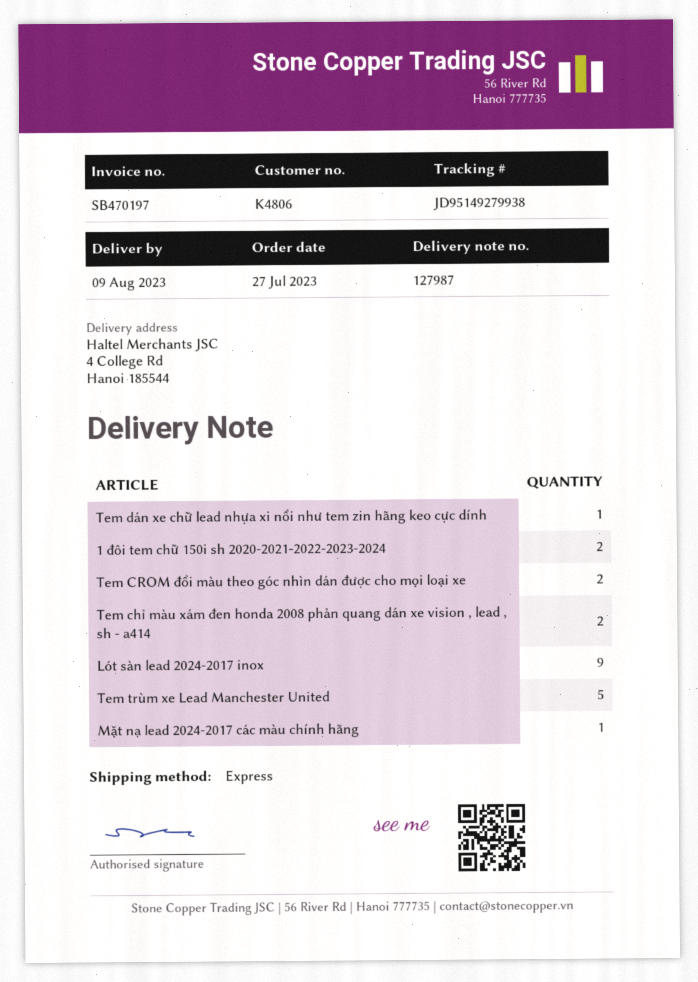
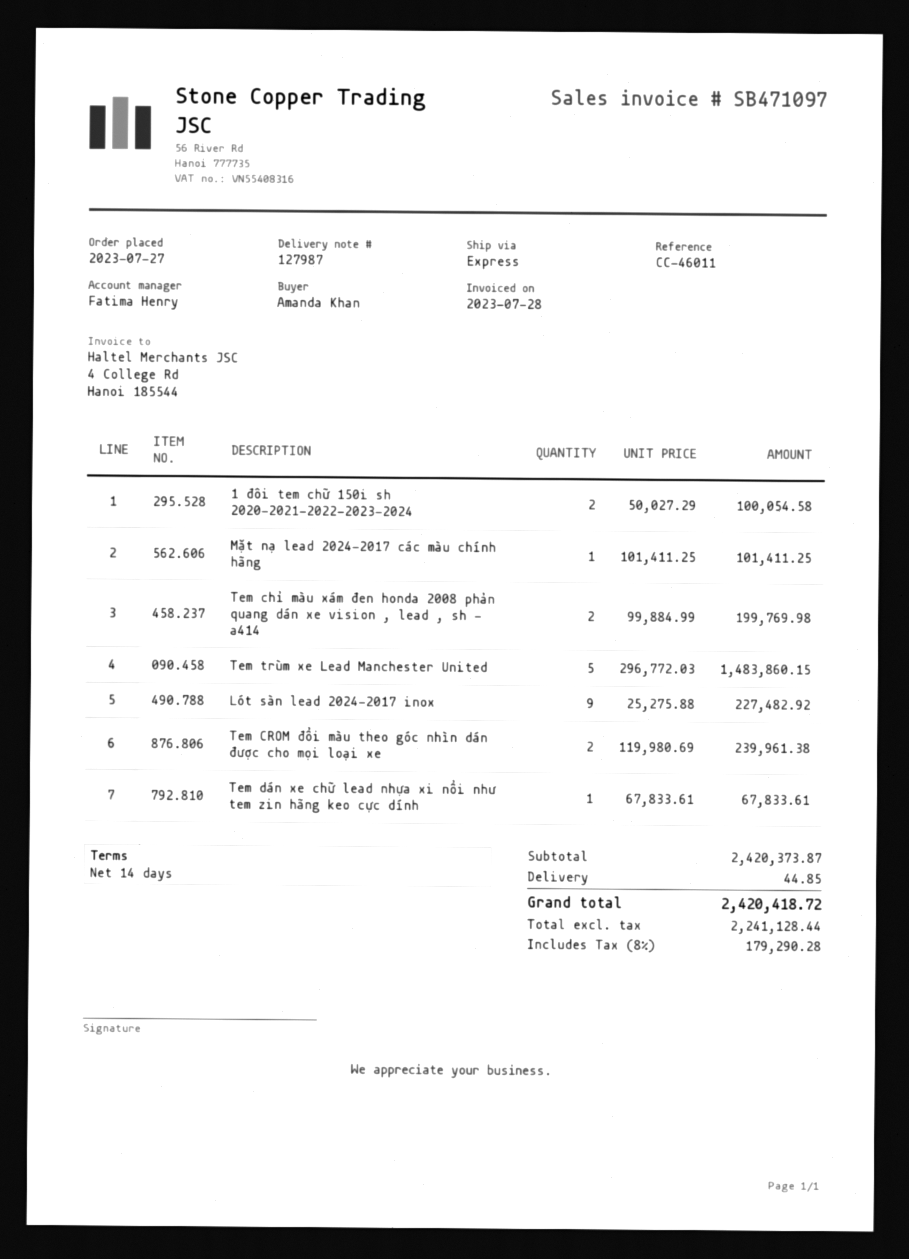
invoice number: SB470197 -> SB471097

